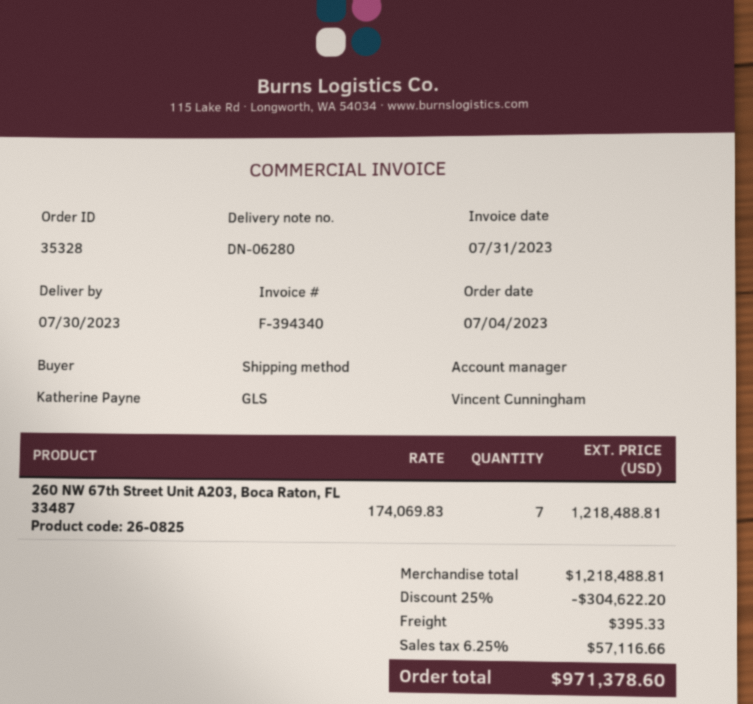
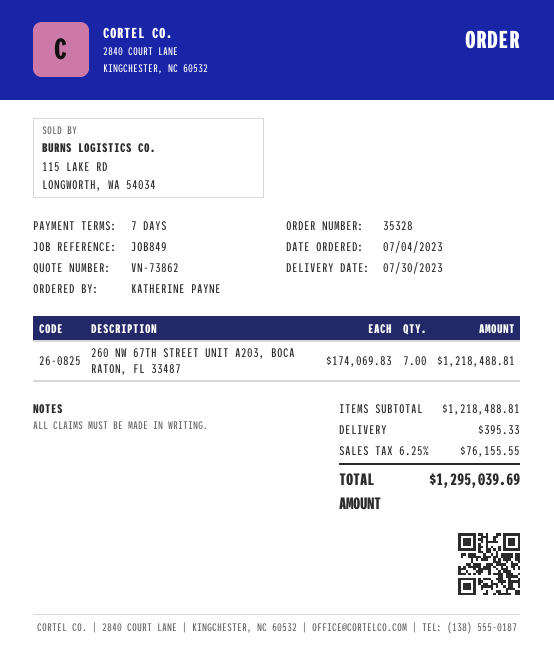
discount: 25% = 304622.20 -> none
tax: 6.25% = 57116.66 -> 6.25% = 76155.55
total: 971378.60 -> 1295039.69

